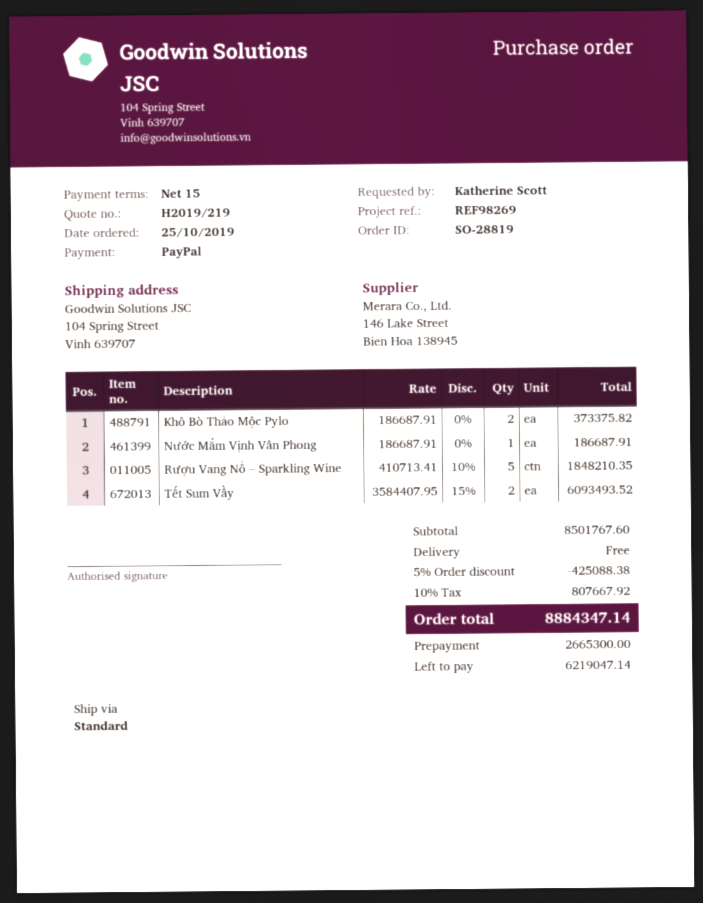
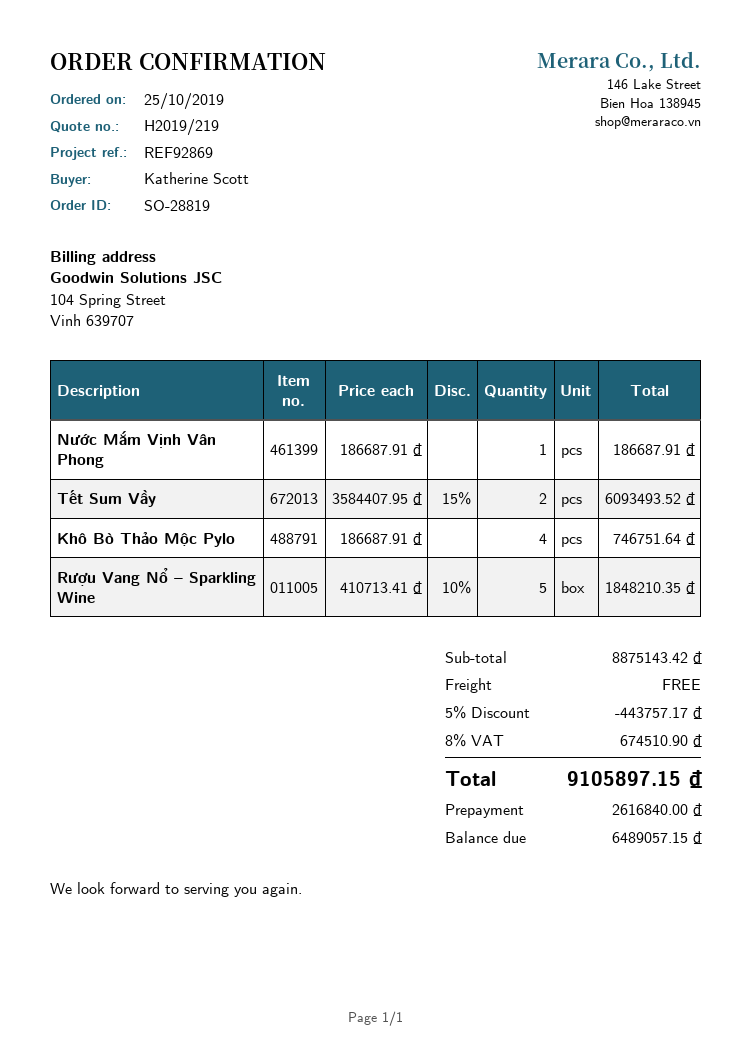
reference: REF98269 -> REF92869
Khô Bò Thảo Mộc Pylo: 2 x 186687.91 = 373375.82 -> 4 x 186687.91 = 746751.64
subtotal: 8501767.60 -> 8875143.42
discount: 5% = 425088.38 -> 5% = 443757.17
tax: 10% = 807667.92 -> 8% = 674510.90
total: 8884347.14 -> 9105897.15
deposit: 2665300.00 -> 2616840.00
balance: 6219047.14 -> 6489057.15

